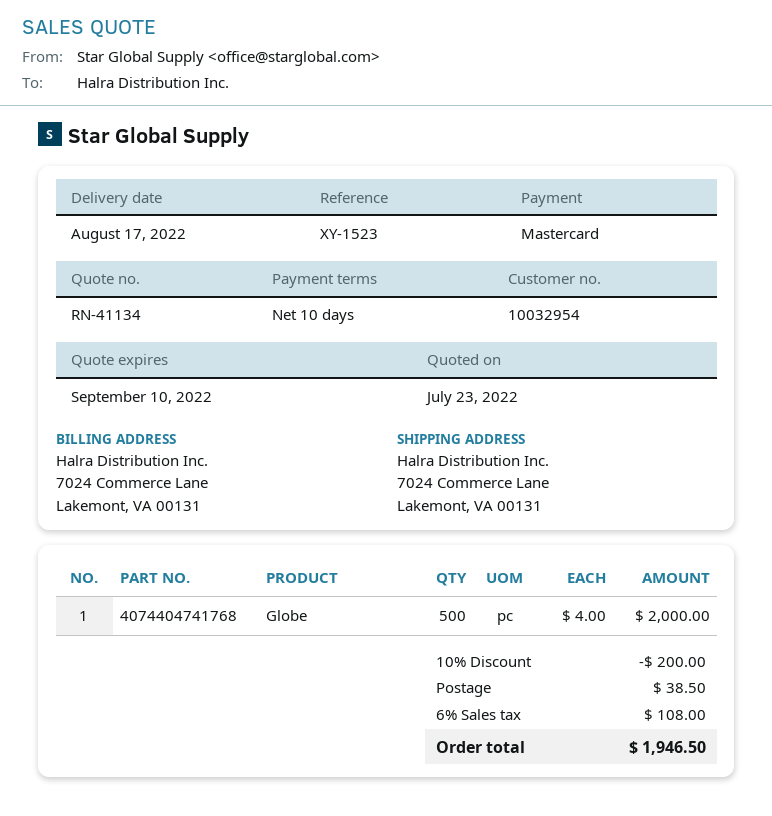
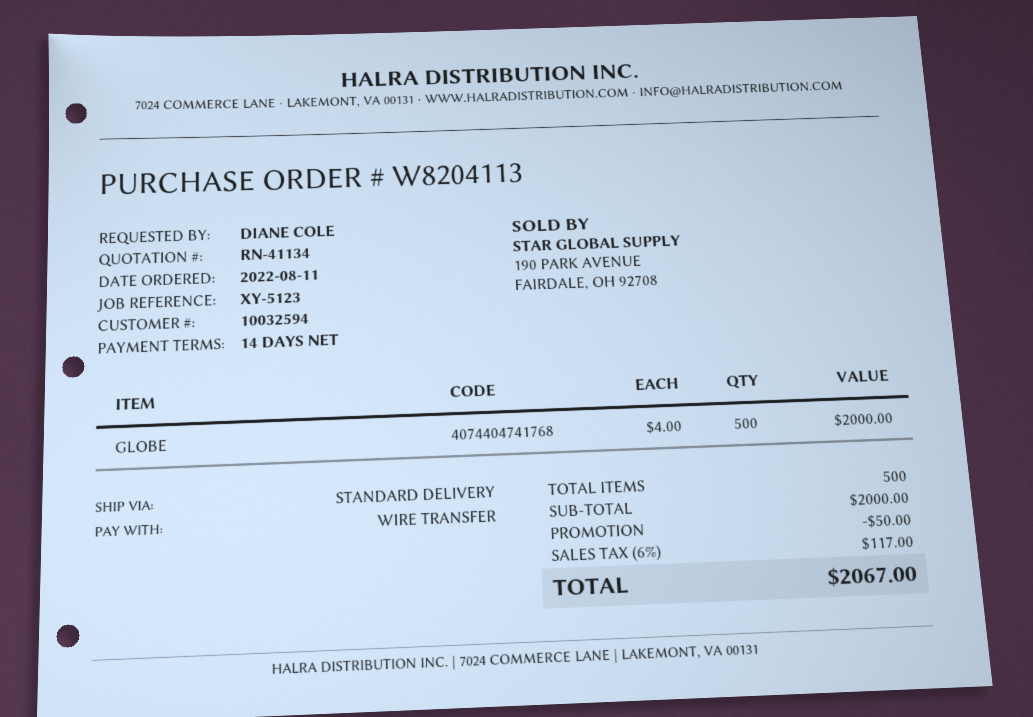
payment terms: 10 days -> 14 days
customer number: 10032954 -> 10032594
reference: XY-1523 -> XY-5123
payment method: Mastercard -> bank transfer
discount: 200.00 -> 50.00
shipping: 38.50 -> none
tax: 6% = 108.00 -> 6% = 117.00
total: 1946.50 -> 2067.00

